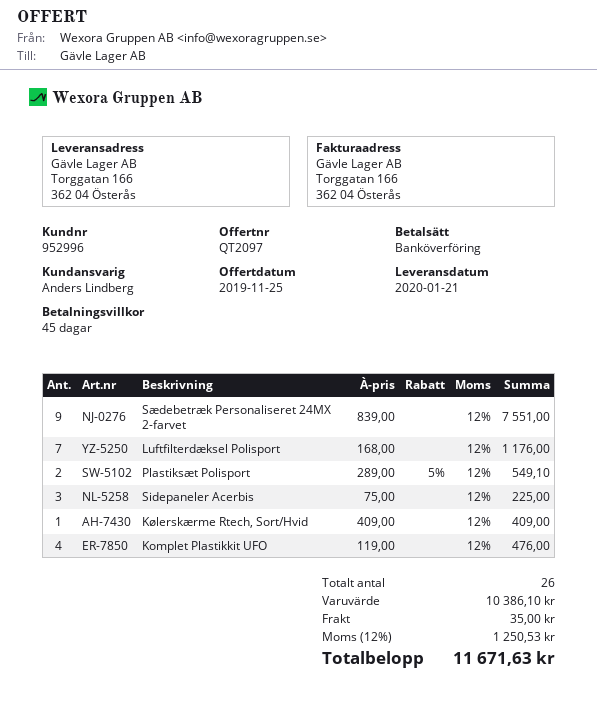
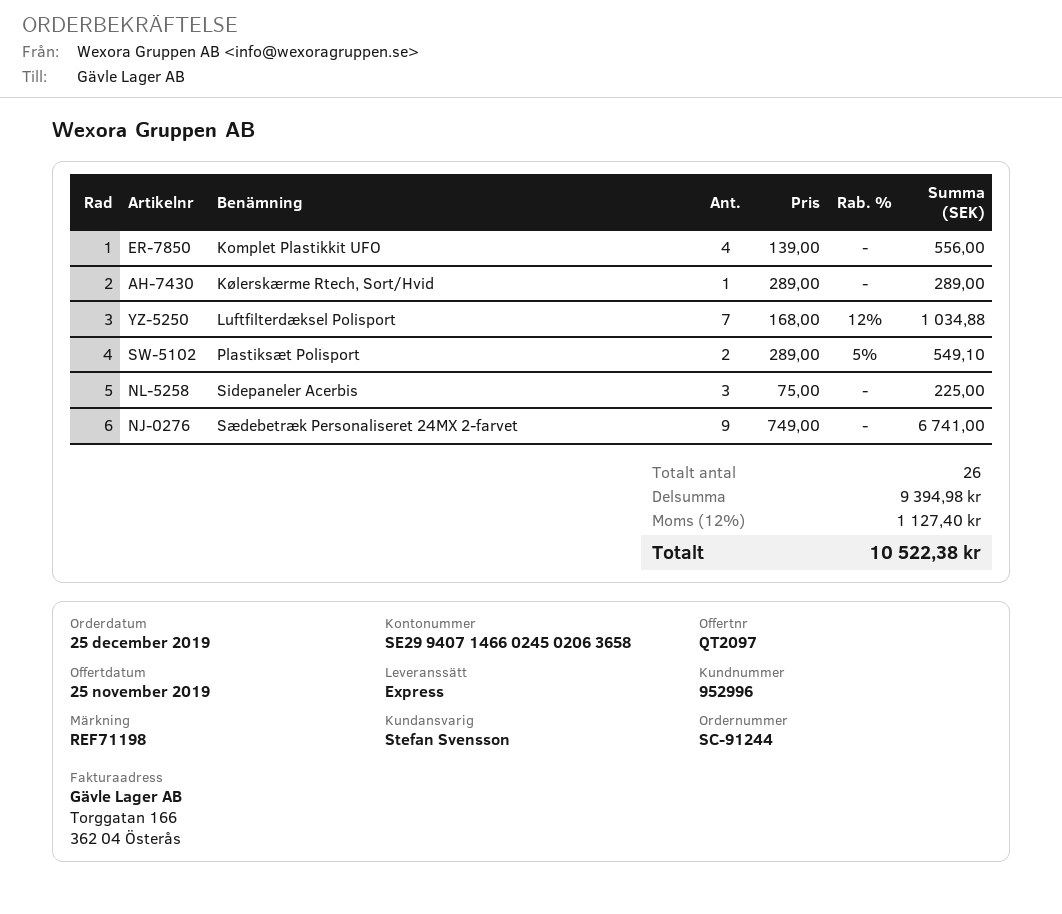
sales rep: Anders Lindberg -> Stefan Svensson
Sædebetræk Personaliseret 24MX 2-farvet: 9 x 839.00 = 7551.00 -> 9 x 749.00 = 6741.00
Luftfilterdæksel Polisport: 7 x 168.00 = 1176.00 -> 7 x 168.00 - 12% = 1034.88
Kølerskærme Rtech, Sort/Hvid: 1 x 409.00 = 409.00 -> 1 x 289.00 = 289.00
Komplet Plastikkit UFO: 4 x 119.00 = 476.00 -> 4 x 139.00 = 556.00
subtotal: 10386.10 -> 9394.98
shipping: 35.00 -> none
tax: 12% = 1250.53 -> 12% = 1127.40
total: 11671.63 -> 10522.38

